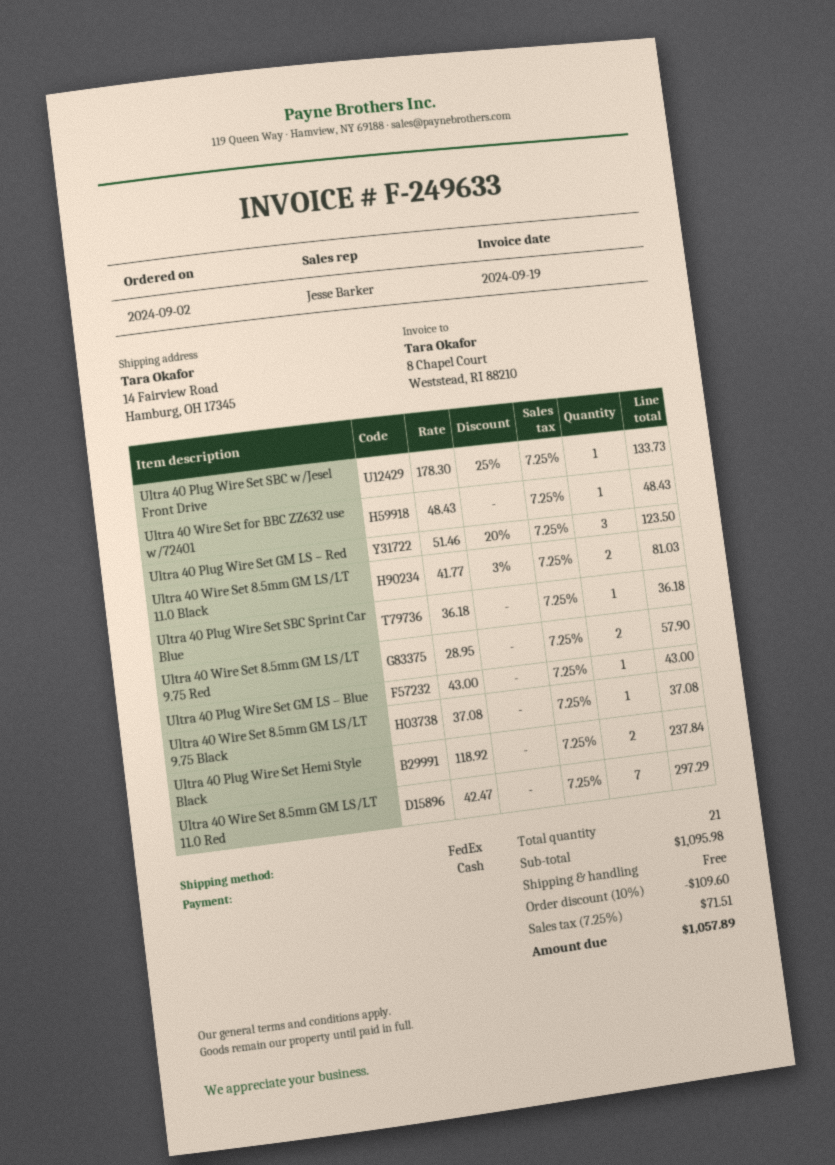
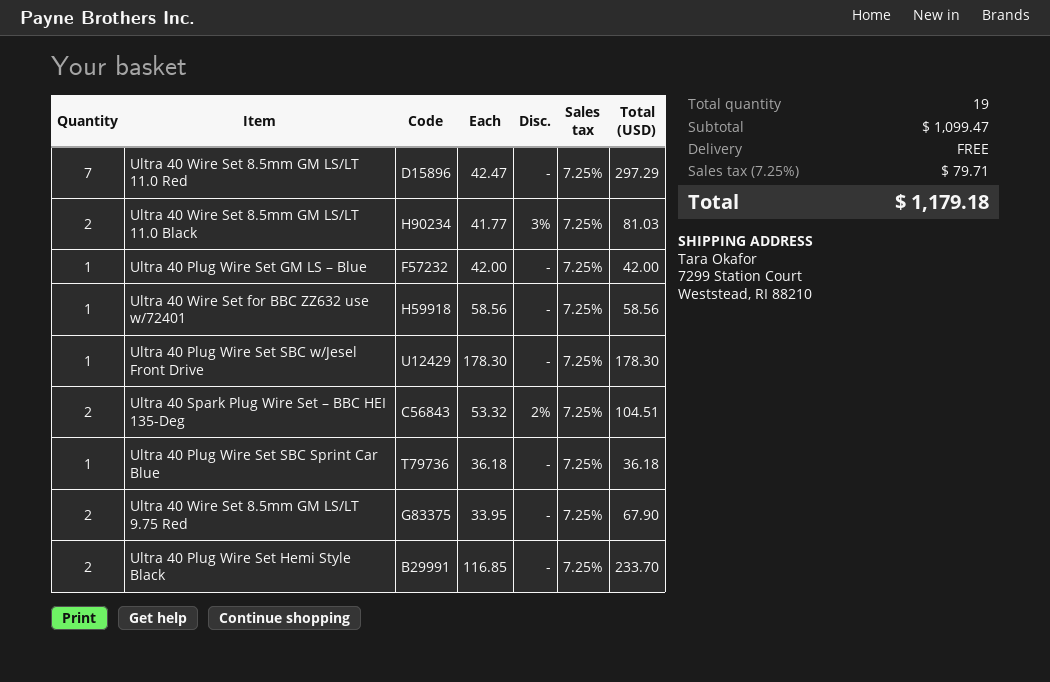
ship to: 14 Fairview Road, Hamburg, OH 17345 -> 7299 Station Court, Weststead, RI 88210
Ultra 40 Plug Wire Set SBC w/Jesel Front Drive: 1 x 178.30 - 25% = 133.73 -> 1 x 178.30 = 178.30
Ultra 40 Wire Set for BBC ZZ632 use w/72401: 1 x 48.43 = 48.43 -> 1 x 58.56 = 58.56
Ultra 40 Plug Wire Set GM LS – Red: 3 x 51.46 - 20% = 123.50 -> none
Ultra 40 Wire Set 8.5mm GM LS/LT 9.75 Red: 2 x 28.95 = 57.90 -> 2 x 33.95 = 67.90
Ultra 40 Plug Wire Set GM LS – Blue: 1 x 43.00 = 43.00 -> 1 x 42.00 = 42.00
Ultra 40 Wire Set 8.5mm GM LS/LT 9.75 Black: 1 x 37.08 = 37.08 -> none
Ultra 40 Plug Wire Set Hemi Style Black: 2 x 118.92 = 237.84 -> 2 x 116.85 = 233.70
Ultra 40 Spark Plug Wire Set – BBC HEI 135-Deg: none -> 2 x 53.32 - 2% = 104.51
total quantity: 21 -> 19
subtotal: 1095.98 -> 1099.47
discount: 10% = 109.60 -> none
tax: 7.25% = 71.51 -> 7.25% = 79.71
total: 1057.89 -> 1179.18

